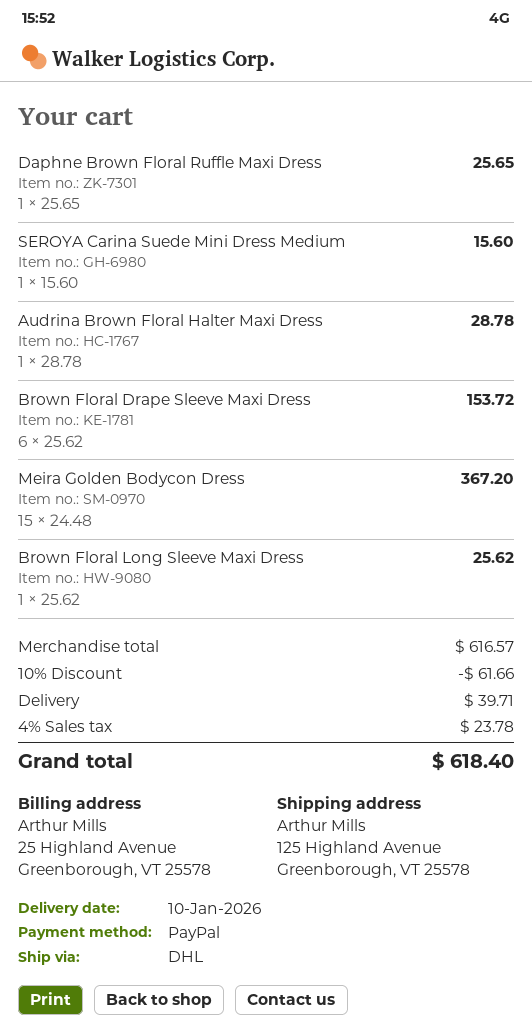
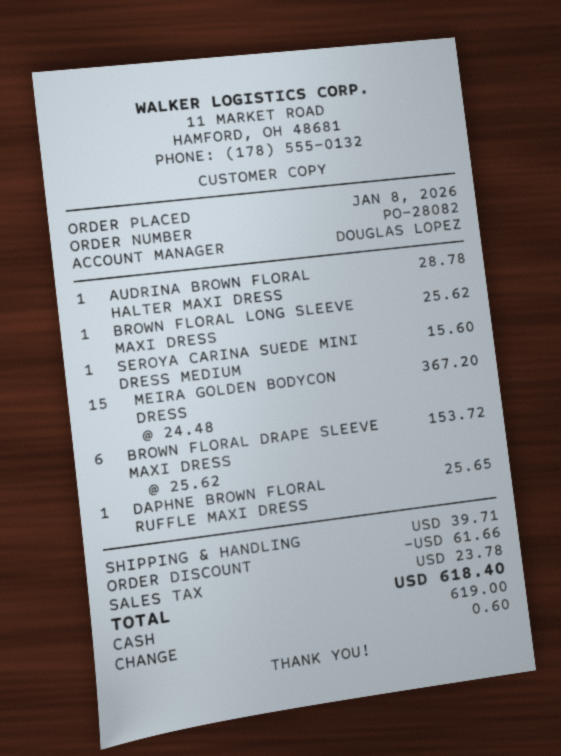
payment method: PayPal -> cash

